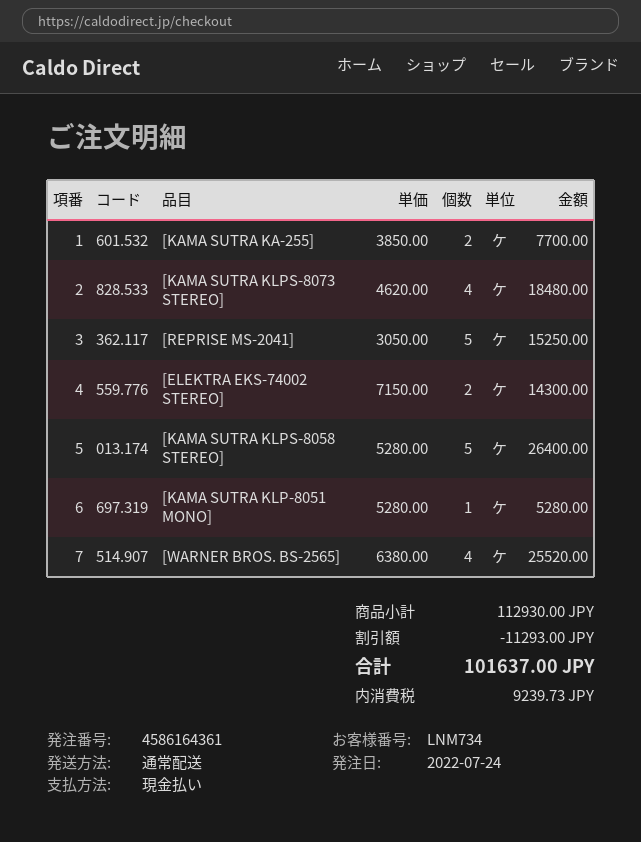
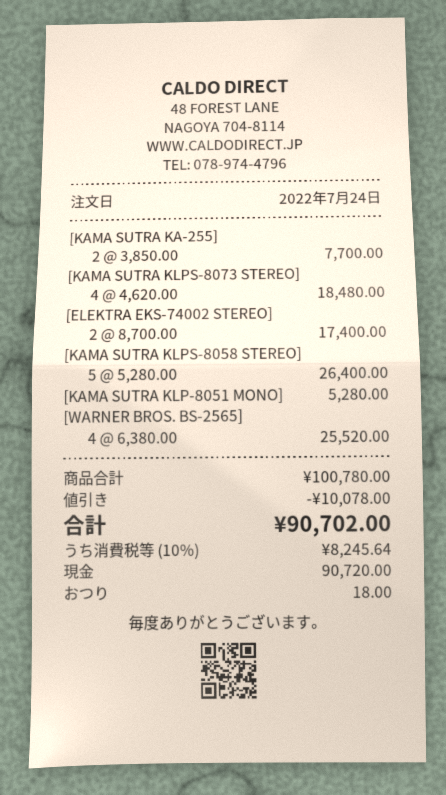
[REPRISE MS-2041]: 5 x 3050.00 = 15250.00 -> none
[ELEKTRA EKS-74002 STEREO]: 2 x 7150.00 = 14300.00 -> 2 x 8700.00 = 17400.00
subtotal: 112930.00 -> 100780.00
discount: 11293.00 -> 10078.00
tax: 9239.73 -> 8245.64
total: 101637.00 -> 90702.00

